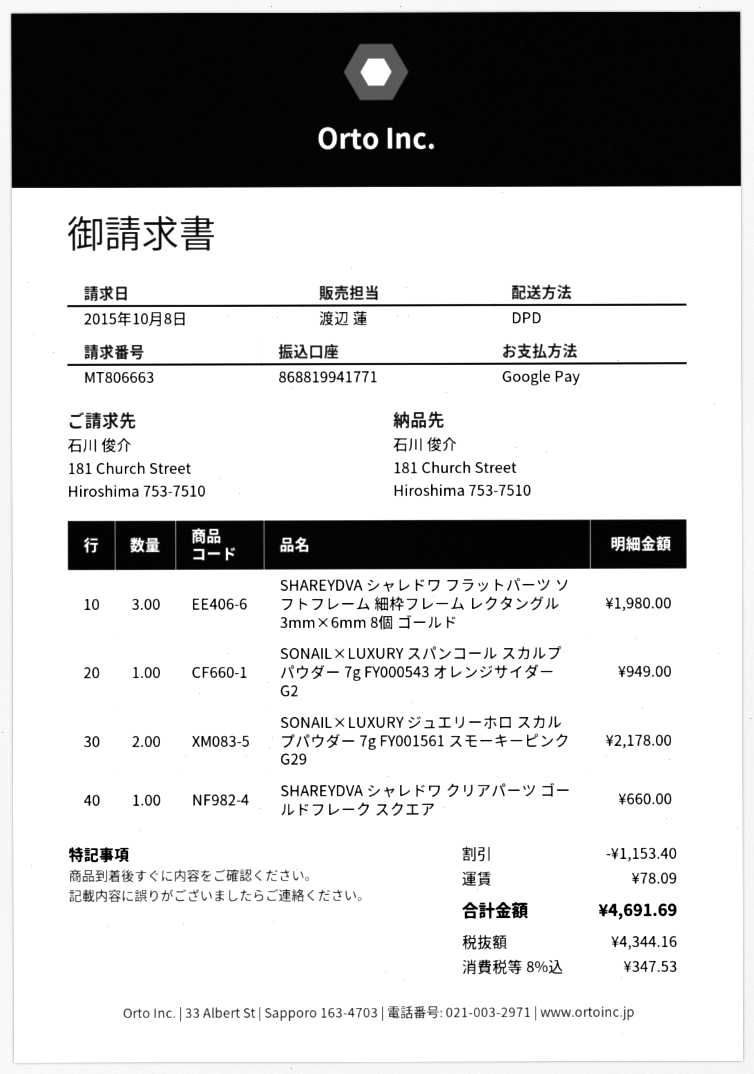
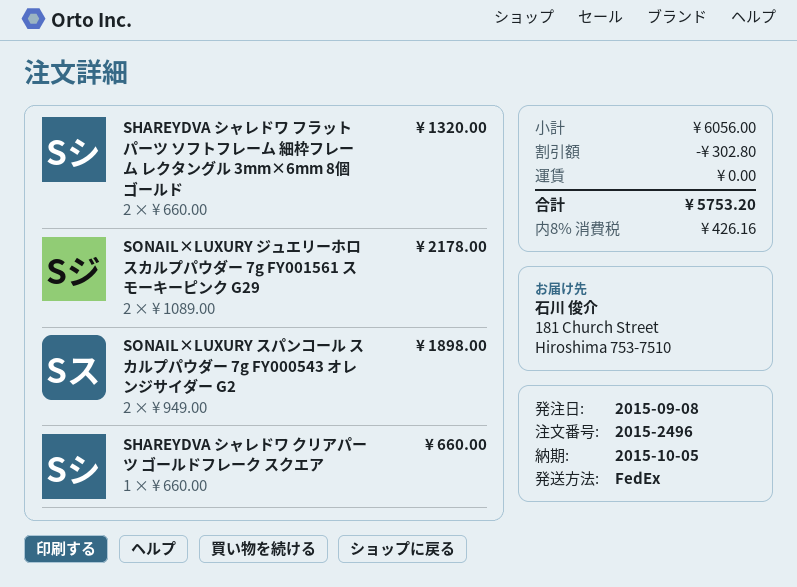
shipping method: DPD -> FedEx
SHAREYDVA シャレドワ フラットパーツ ソフトフレーム 細枠フレーム レクタングル 3mm×6mm 8個 ゴールド: 3 for 1980.00 -> 2 for 1320.00
SONAIL×LUXURY スパンコール スカルプパウダー 7g FY000543 オレンジサイダー G2: 1 for 949.00 -> 2 for 1898.00
discount: 1153.40 -> 302.80
shipping: 78.09 -> 0.00
tax: 8% = 347.53 -> 8% = 426.16
total: 4691.69 -> 5753.20

